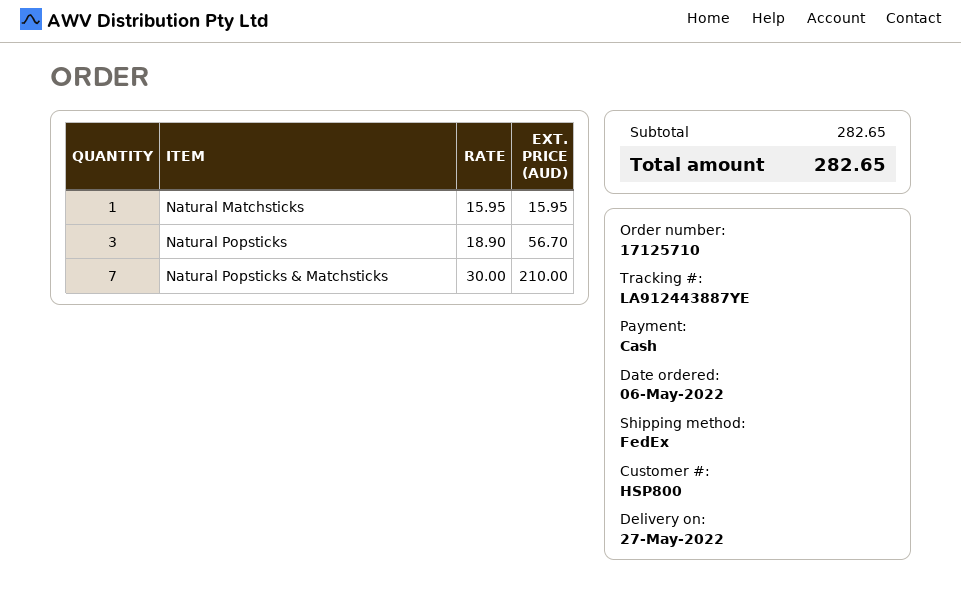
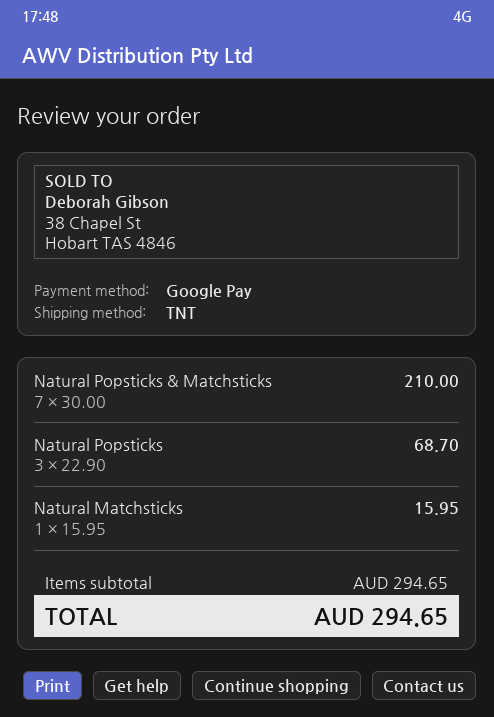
payment method: cash -> Google Pay
shipping method: FedEx -> TNT
Natural Popsticks: 3 x 18.90 = 56.70 -> 3 x 22.90 = 68.70
subtotal: 282.65 -> 294.65
total: 282.65 -> 294.65

